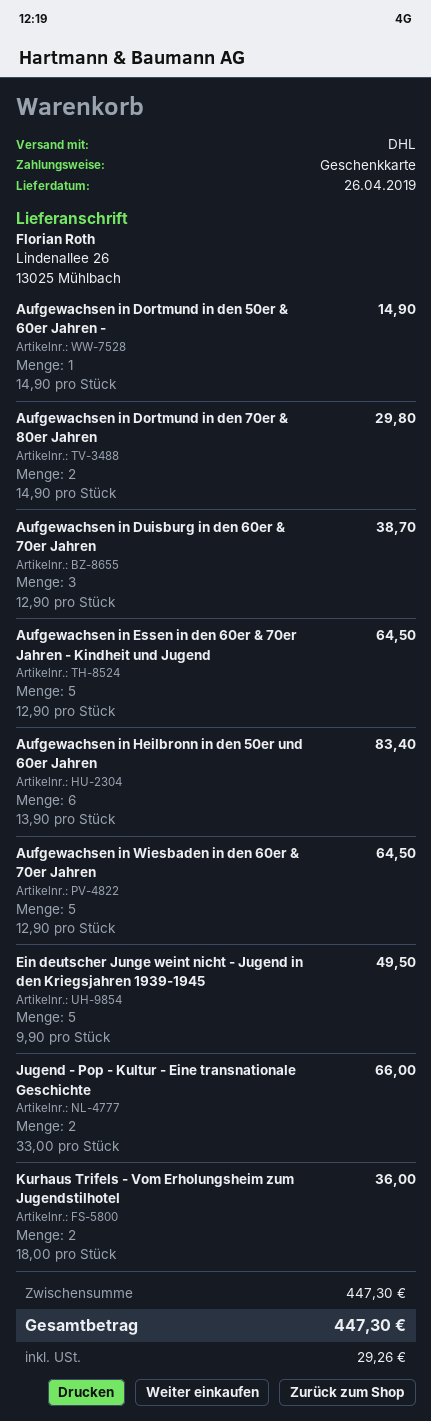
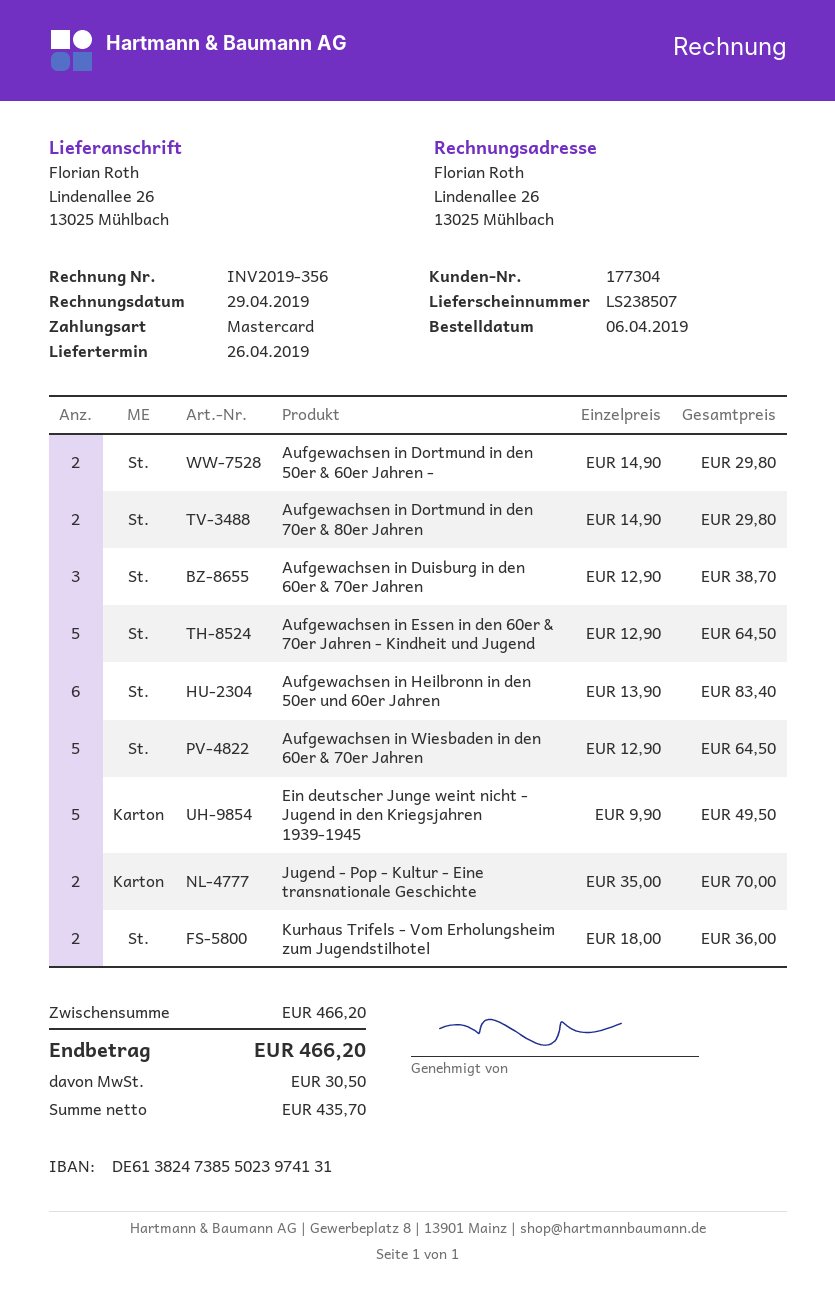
payment method: gift card -> Mastercard
Aufgewachsen in Dortmund in den 50er & 60er Jahren -: 1 x 14.90 = 14.90 -> 2 x 14.90 = 29.80
Jugend - Pop - Kultur - Eine transnationale Geschichte: 2 x 33.00 = 66.00 -> 2 x 35.00 = 70.00
subtotal: 447.30 -> 466.20
tax: 29.26 -> 30.50
total: 447.30 -> 466.20

